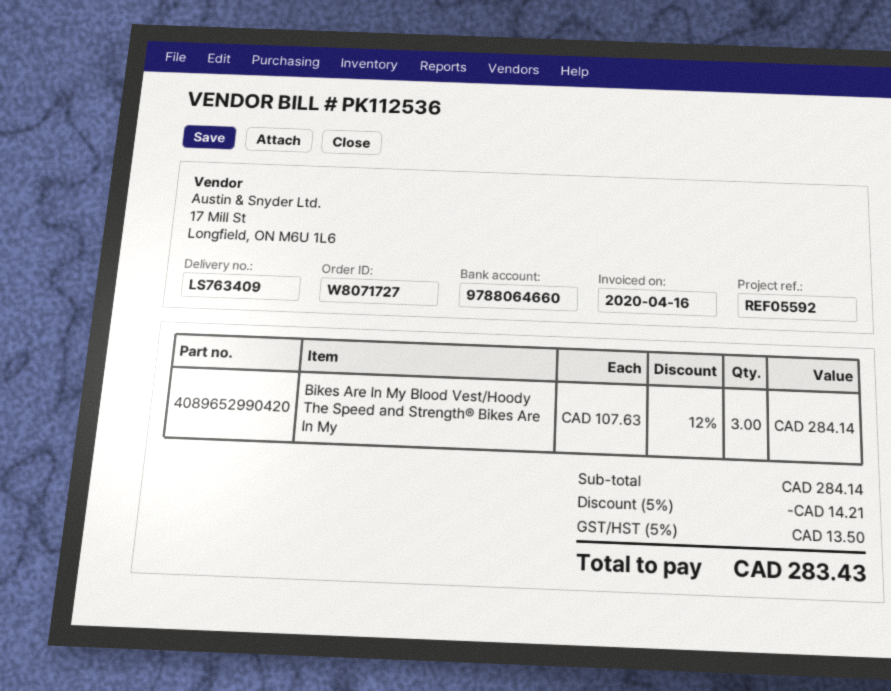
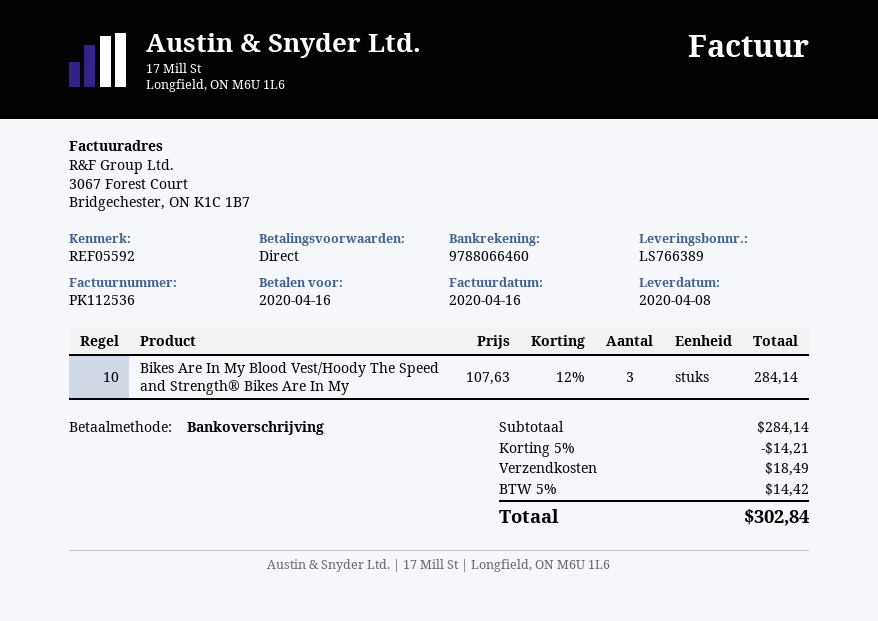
delivery note number: LS763409 -> LS766389
bank account: 9788064660 -> 9788066460
shipping: none -> 18.49
tax: 5% = 13.50 -> 5% = 14.42
total: 283.43 -> 302.84

